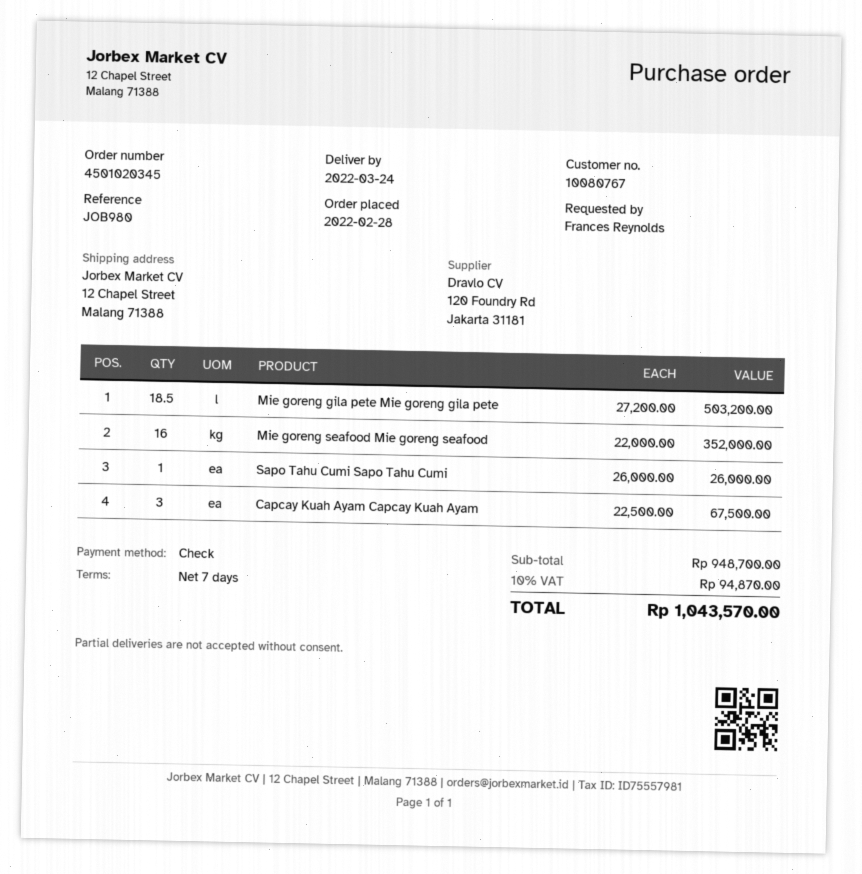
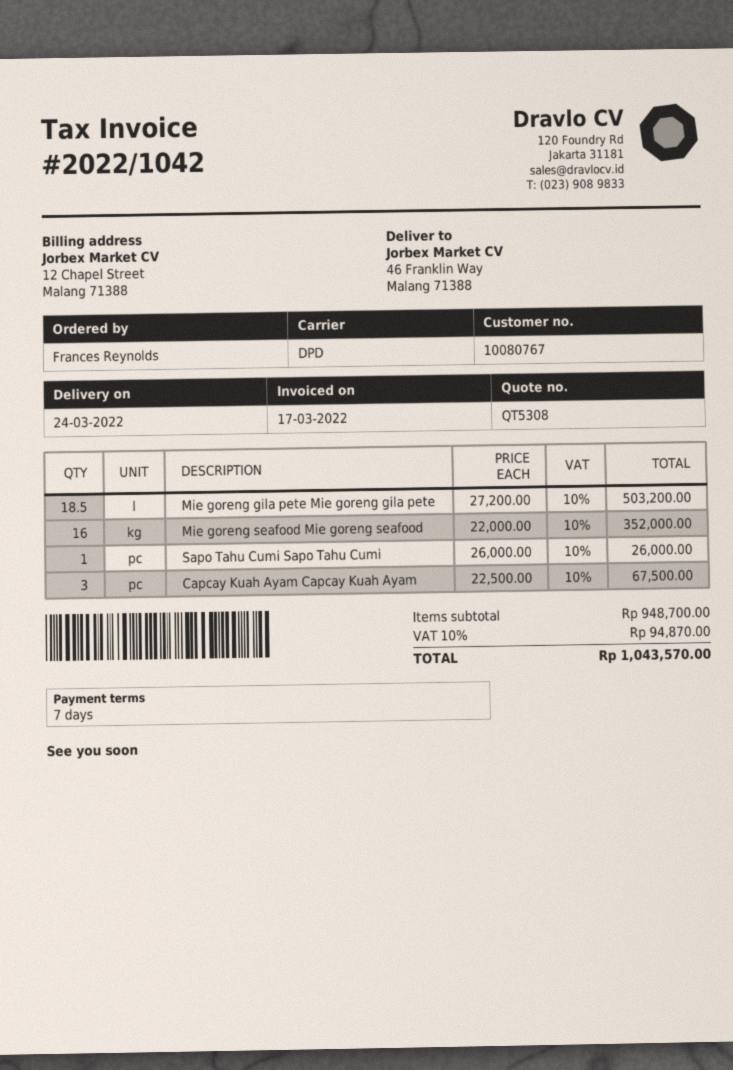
ship to: 12 Chapel Street, Malang 71388 -> 46 Franklin Way, Malang 71388

